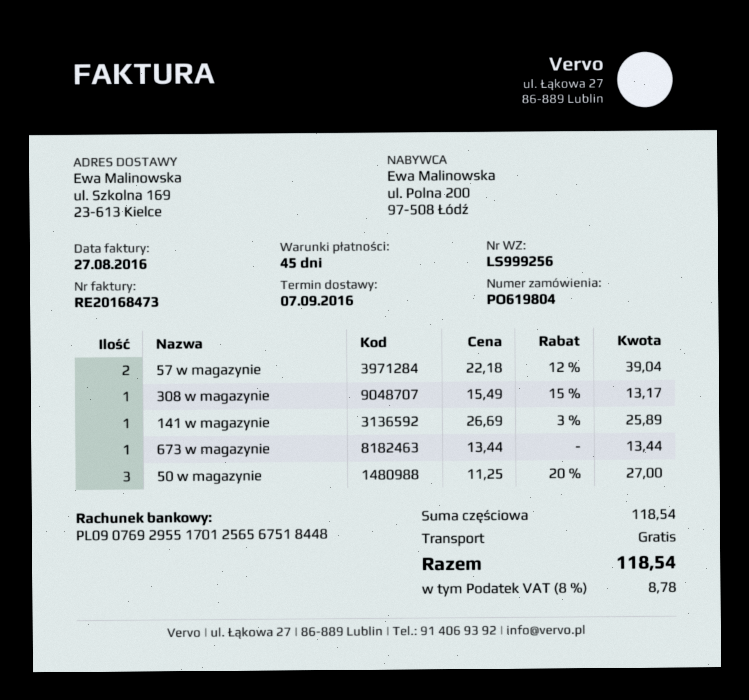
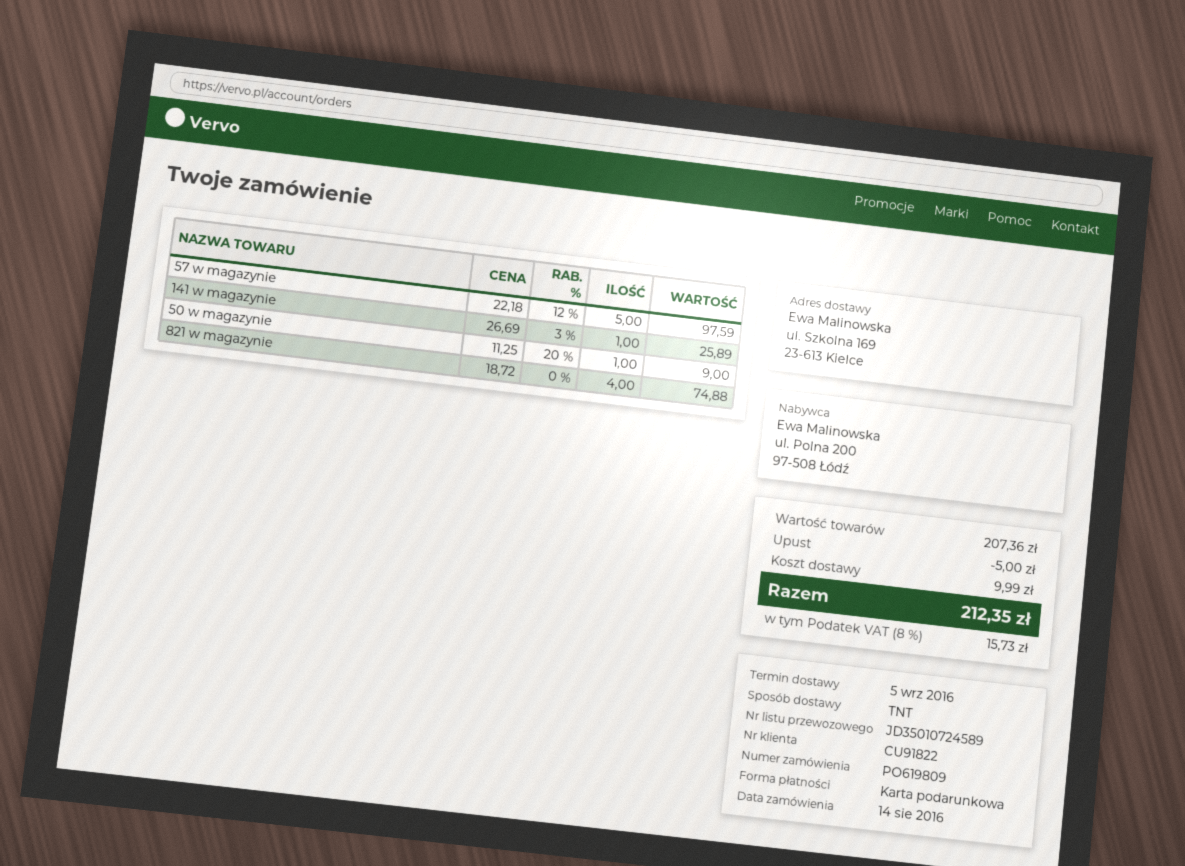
order number: PO619804 -> PO619809
delivery date: 2016-09-07 -> 2016-09-05
57 w magazynie: 2 x 22.18 - 12% = 39.04 -> 5 x 22.18 - 12% = 97.59
308 w magazynie: 1 x 15.49 - 15% = 13.17 -> none
673 w magazynie: 1 x 13.44 = 13.44 -> none
50 w magazynie: 3 x 11.25 - 20% = 27.00 -> 1 x 11.25 - 20% = 9.00
821 w magazynie: none -> 4 x 18.72 = 74.88
subtotal: 118.54 -> 207.36
discount: none -> 5.00
shipping: 0.00 -> 9.99
tax: 8% = 8.78 -> 8% = 15.73
total: 118.54 -> 212.35

